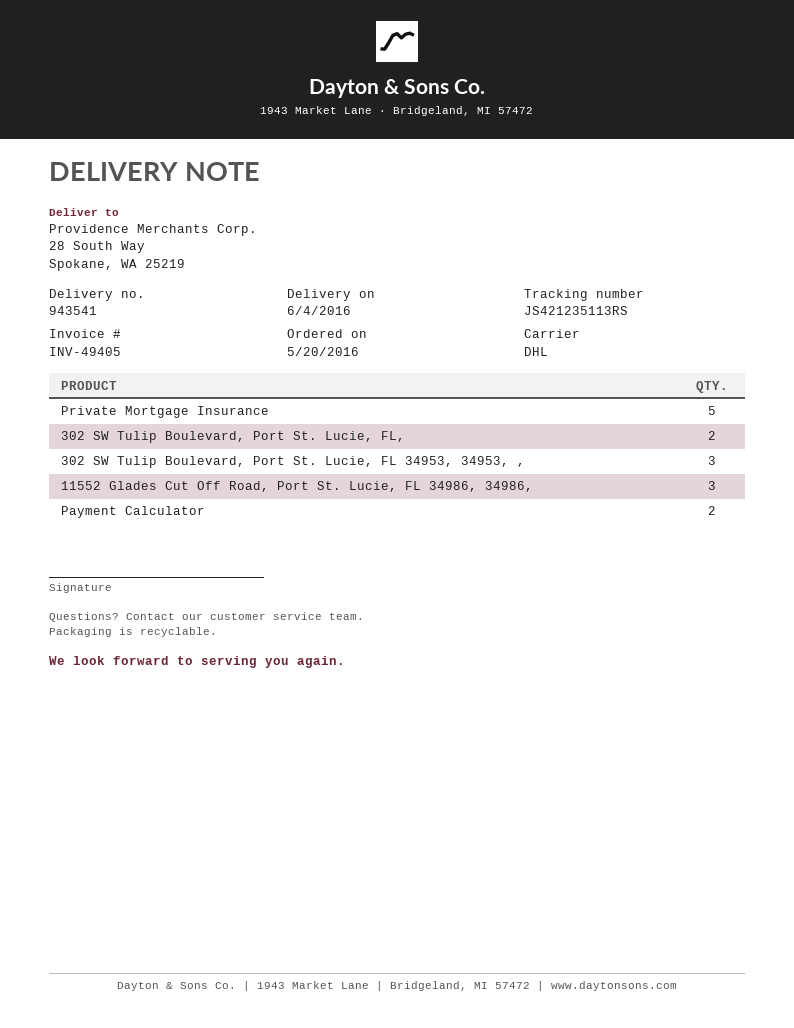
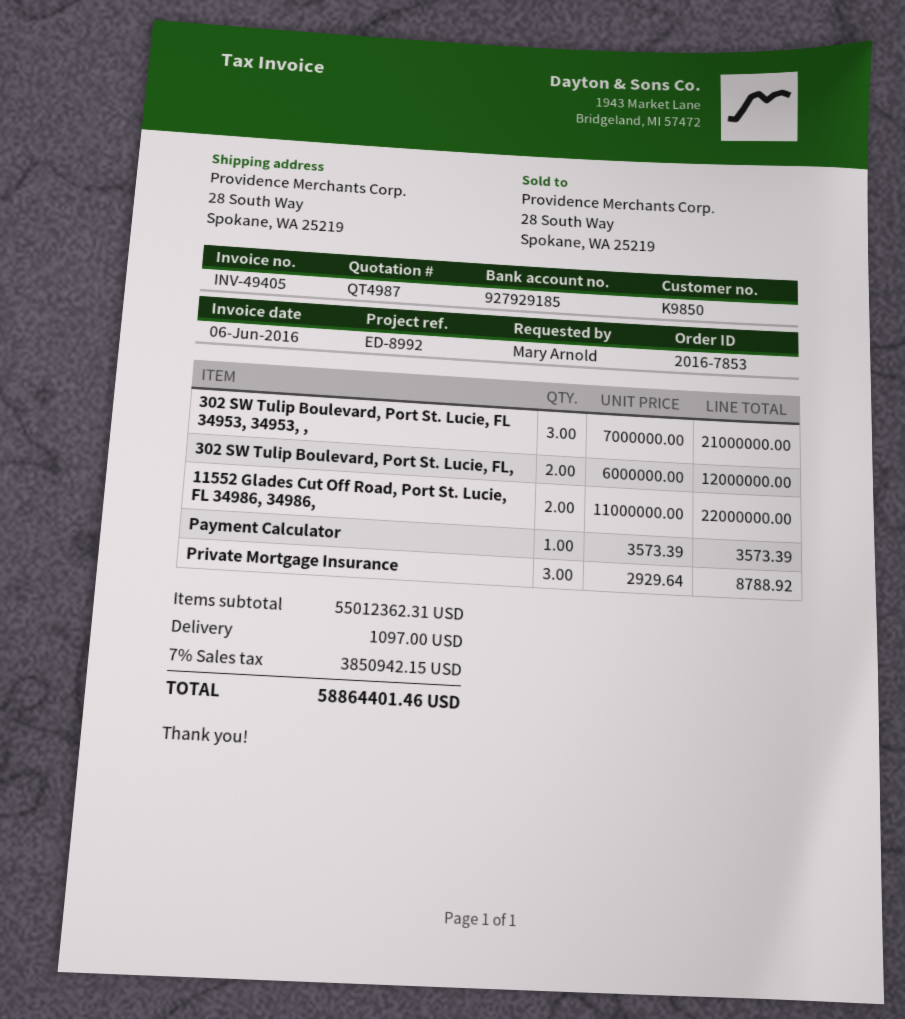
Private Mortgage Insurance: 5 -> 3
11552 Glades Cut Off Road, Port St. Lucie, FL 34986, 34986,: 3 -> 2
Payment Calculator: 2 -> 1

